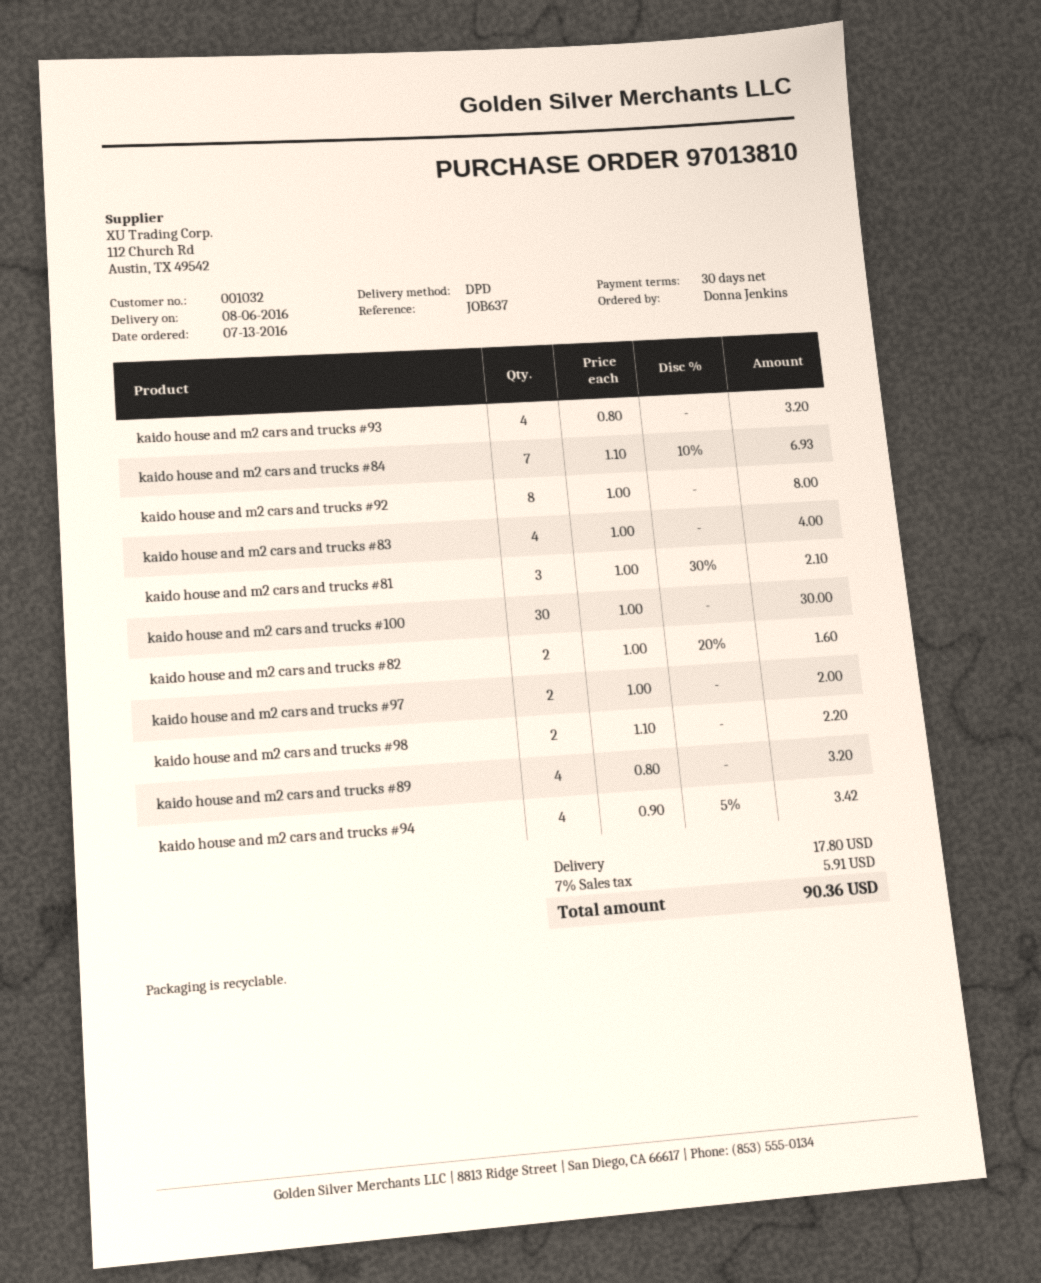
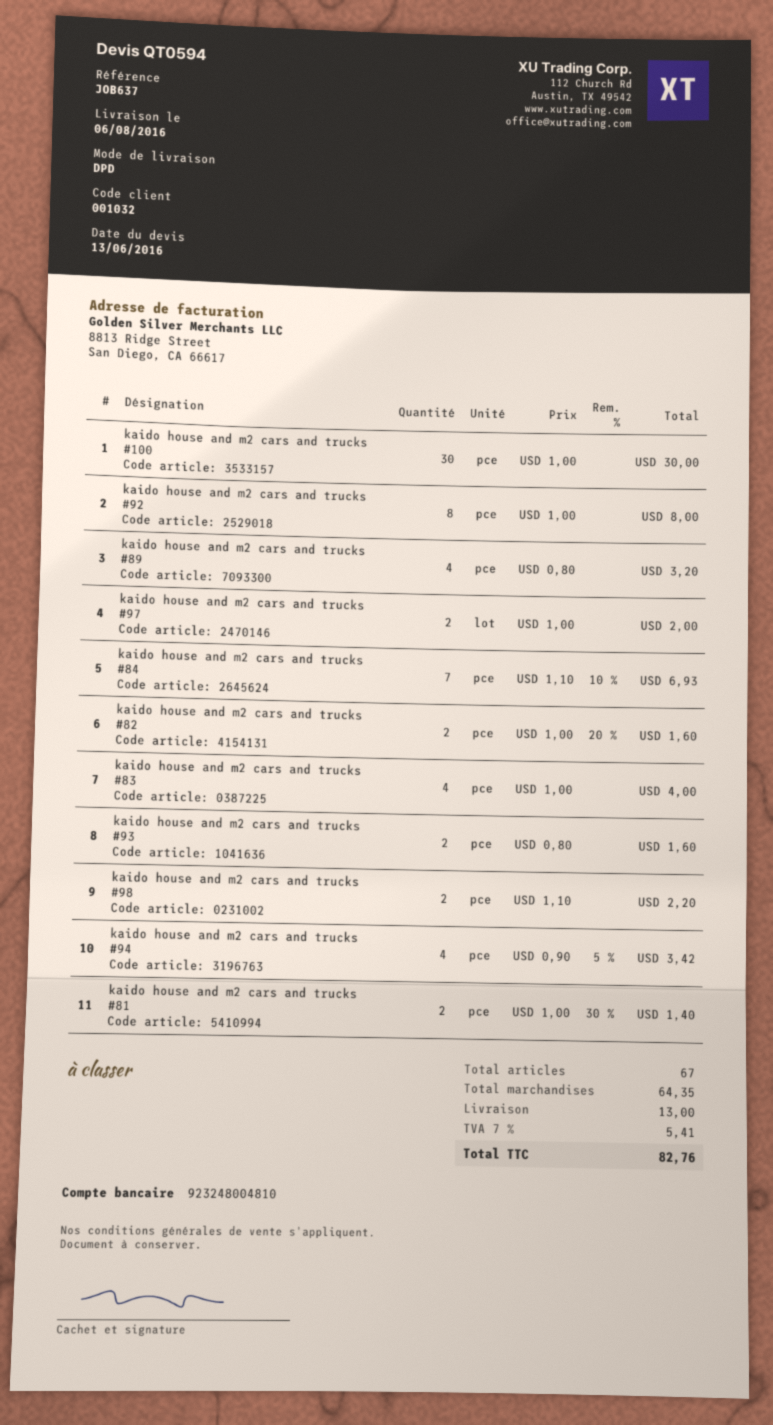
kaido house and m2 cars and trucks #93: 4 x 0.80 = 3.20 -> 2 x 0.80 = 1.60
kaido house and m2 cars and trucks #81: 3 x 1.00 - 30% = 2.10 -> 2 x 1.00 - 30% = 1.40
shipping: 17.80 -> 13.00
tax: 7% = 5.91 -> 7% = 5.41
total: 90.36 -> 82.76

